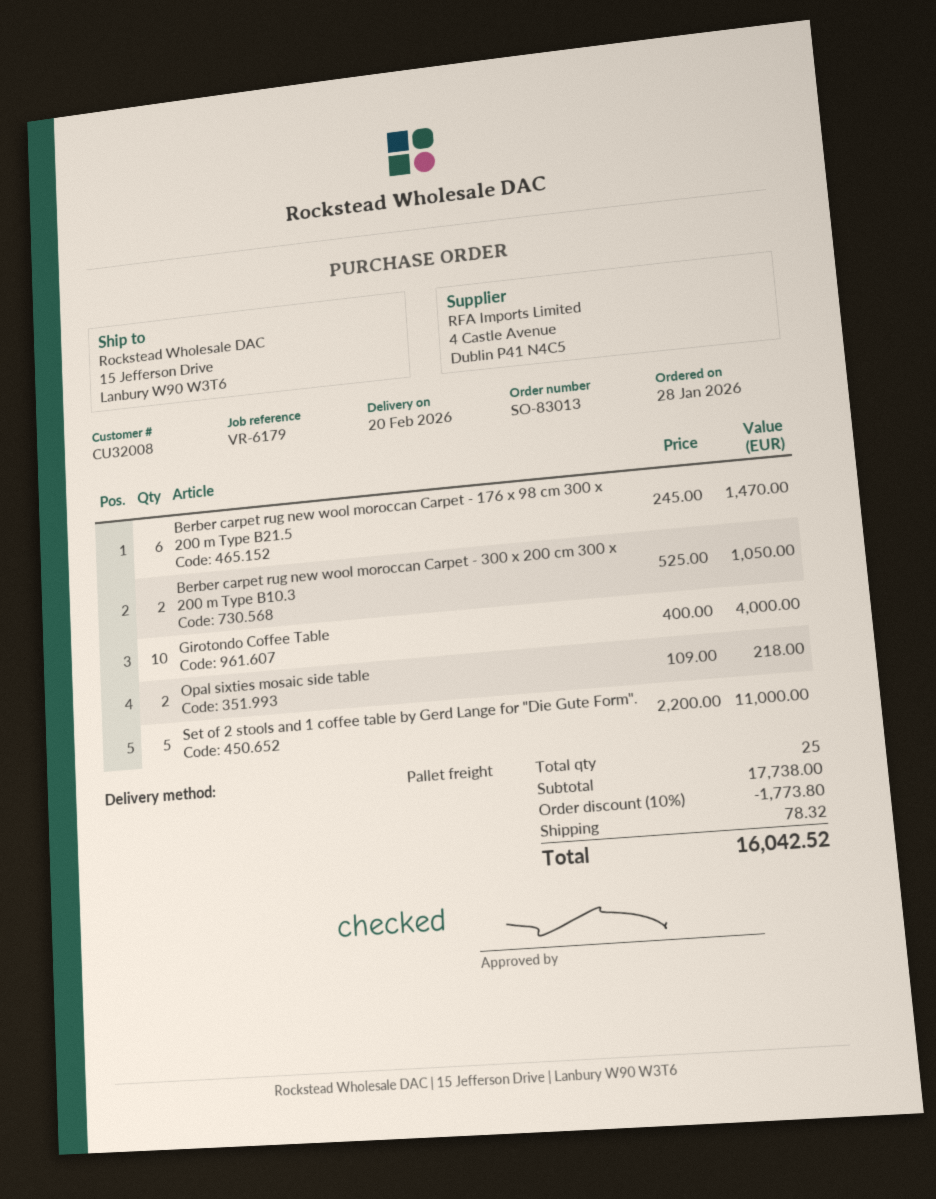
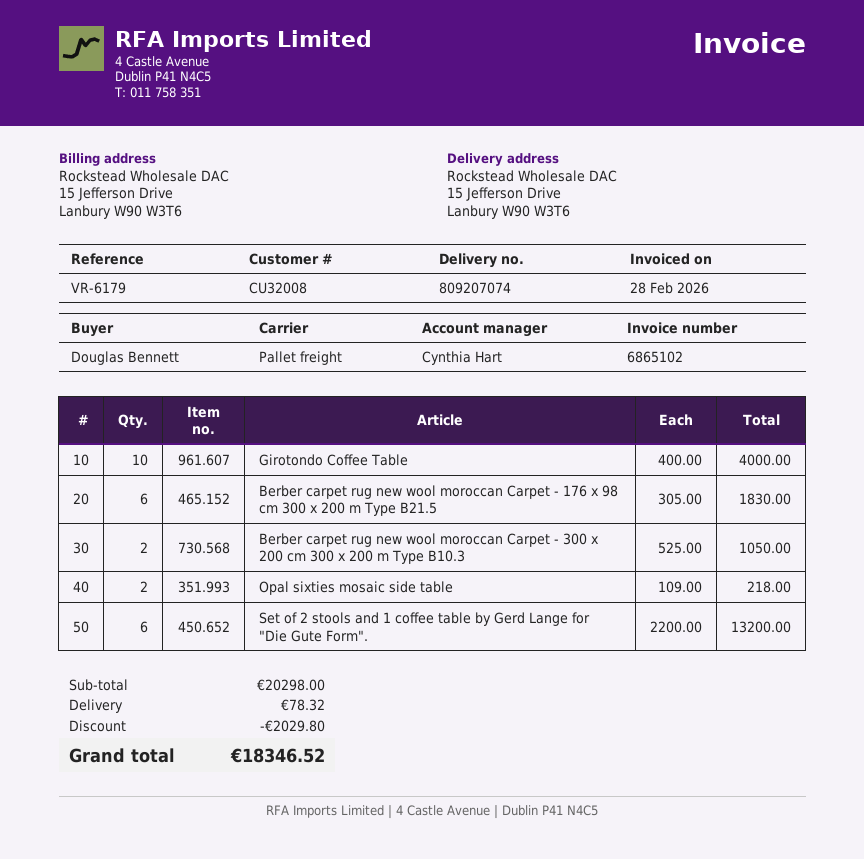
Berber carpet rug new wool moroccan Carpet - 176 x 98 cm 300 x 200 m Type B21.5: 6 x 245.00 = 1470.00 -> 6 x 305.00 = 1830.00
Set of 2 stools and 1 coffee table by Gerd Lange for "Die Gute Form".: 5 x 2200.00 = 11000.00 -> 6 x 2200.00 = 13200.00
subtotal: 17738.00 -> 20298.00
discount: 1773.80 -> 2029.80
total: 16042.52 -> 18346.52

